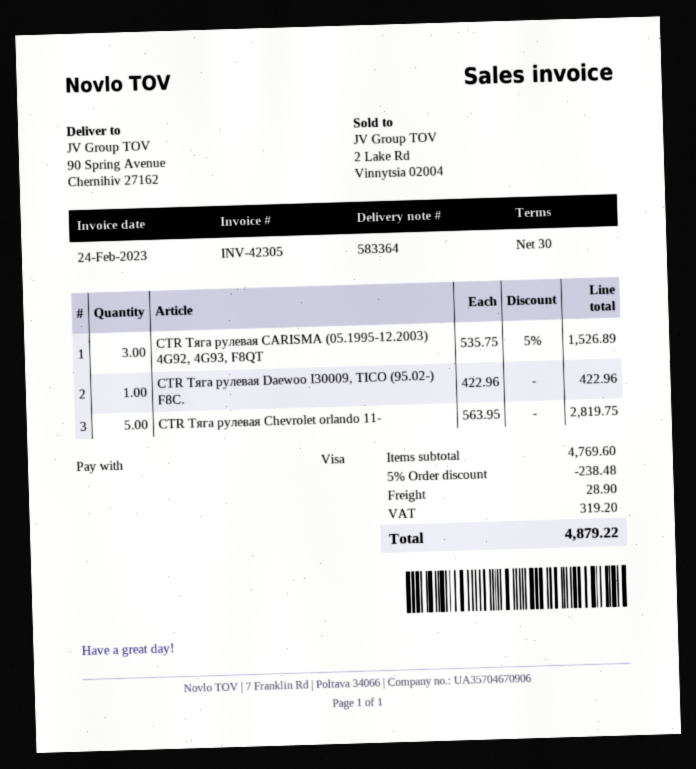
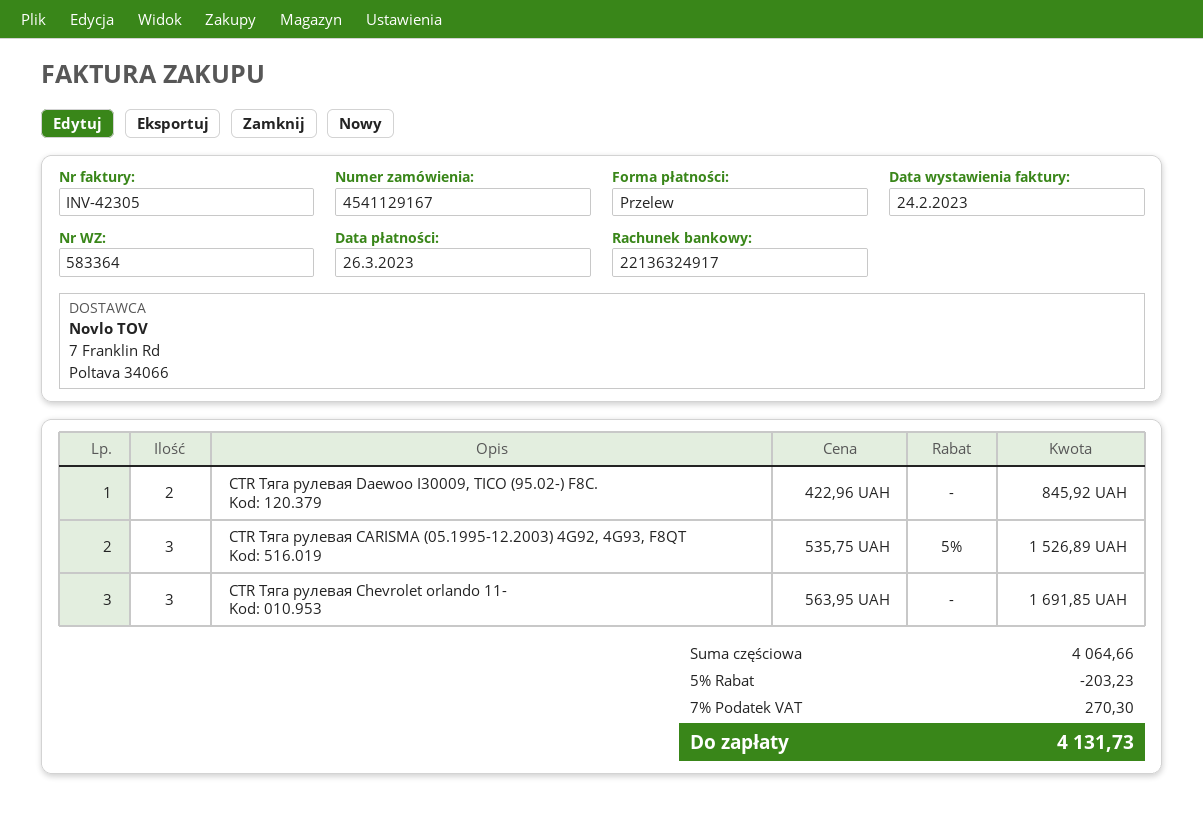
payment method: Visa -> bank transfer
CTR Тяга рулевая Daewoo I30009, TICO (95.02-) F8C.: 1 x 422.96 = 422.96 -> 2 x 422.96 = 845.92
CTR Тяга рулевая Chevrolet orlando 11-: 5 x 563.95 = 2819.75 -> 3 x 563.95 = 1691.85
subtotal: 4769.60 -> 4064.66
discount: 5% = 238.48 -> 5% = 203.23
shipping: 28.90 -> none
tax: 319.20 -> 270.30
total: 4879.22 -> 4131.73

